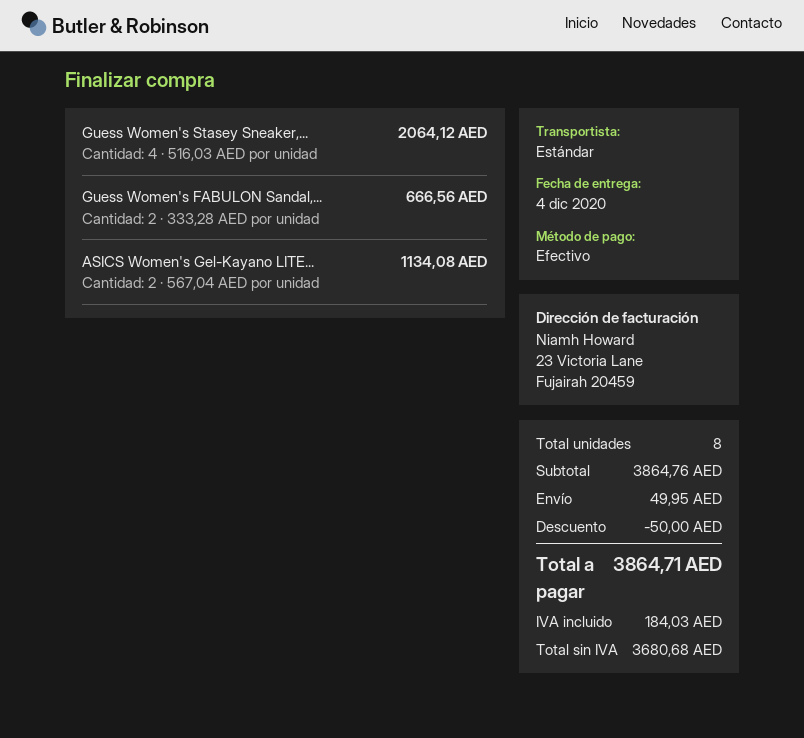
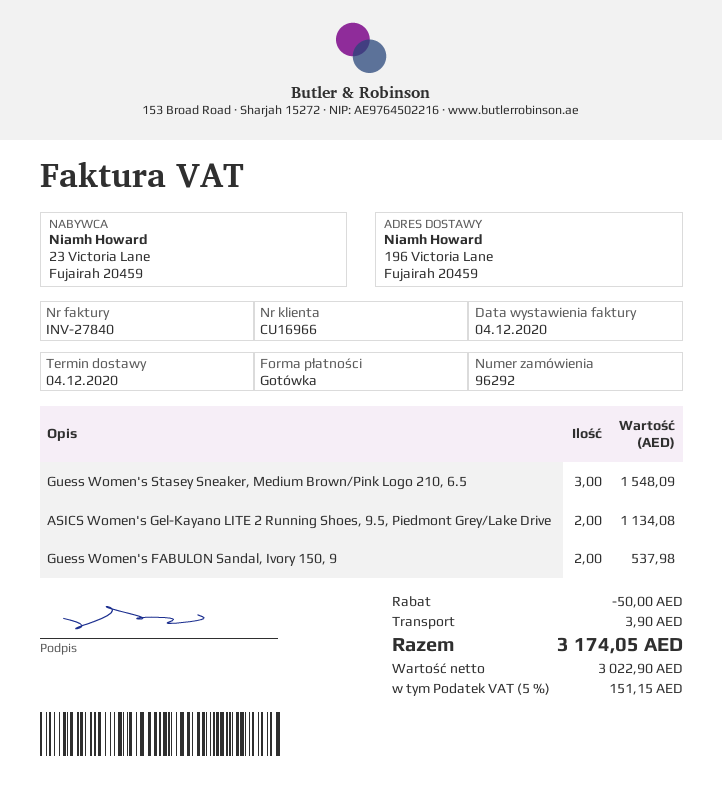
Guess Women's Stasey Sneaker,...: 4 for 2064.12 -> 3 for 1548.09
Guess Women's FABULON Sandal,...: 2 for 666.56 -> 2 for 537.98
shipping: 49.95 -> 3.90
net: 3680.68 -> 3022.90
tax: 184.03 -> 151.15
total: 3864.71 -> 3174.05

